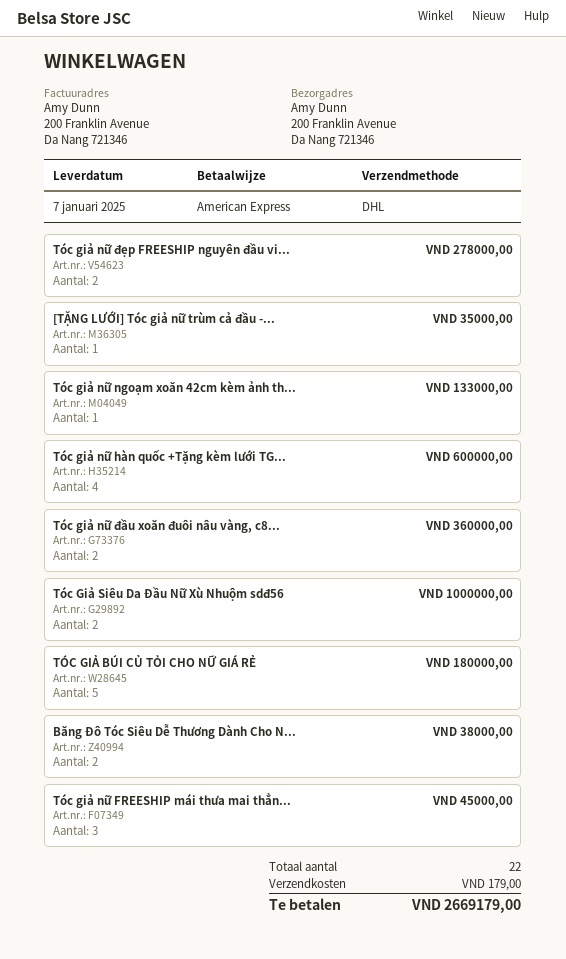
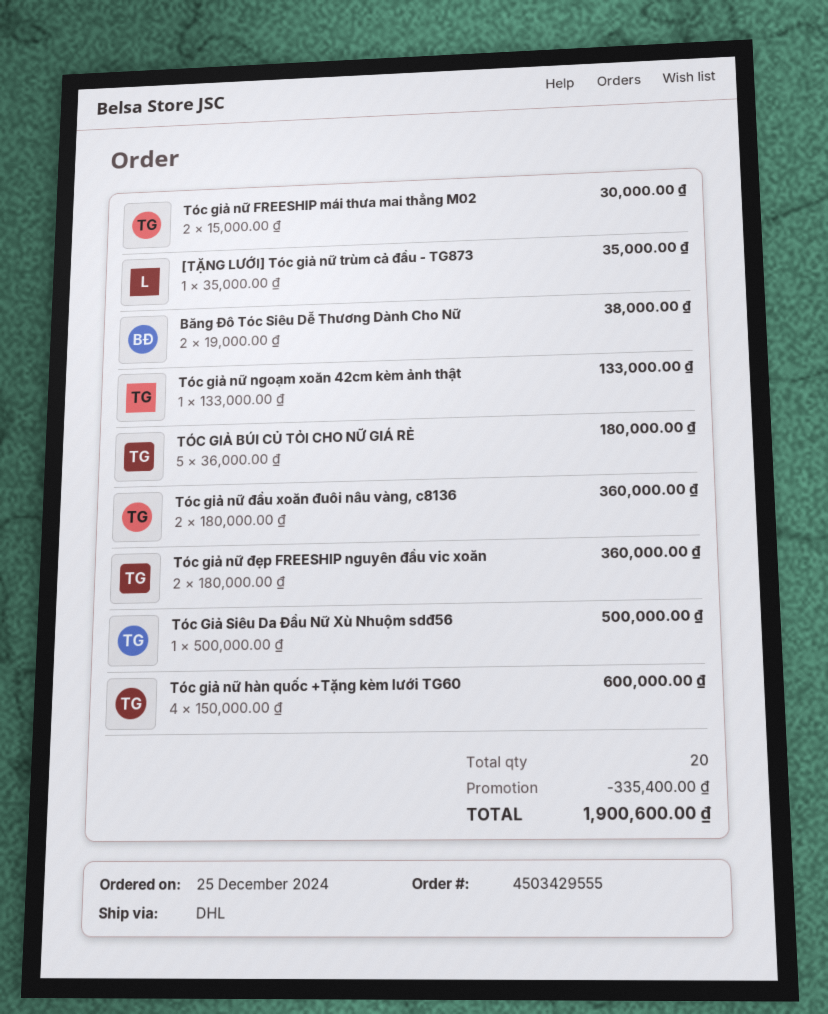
Tóc giả nữ đẹp FREESHIP nguyên đầu vi...: 2 for 278000.00 -> 2 for 360000.00
Tóc Giả Siêu Da Đầu Nữ Xù Nhuộm sdđ56: 2 for 1000000.00 -> 1 for 500000.00
Tóc giả nữ FREESHIP mái thưa mai thẳn...: 3 for 45000.00 -> 2 for 30000.00
total quantity: 22 -> 20
discount: none -> 335400.00
shipping: 179.00 -> none
total: 2669179.00 -> 1900600.00

